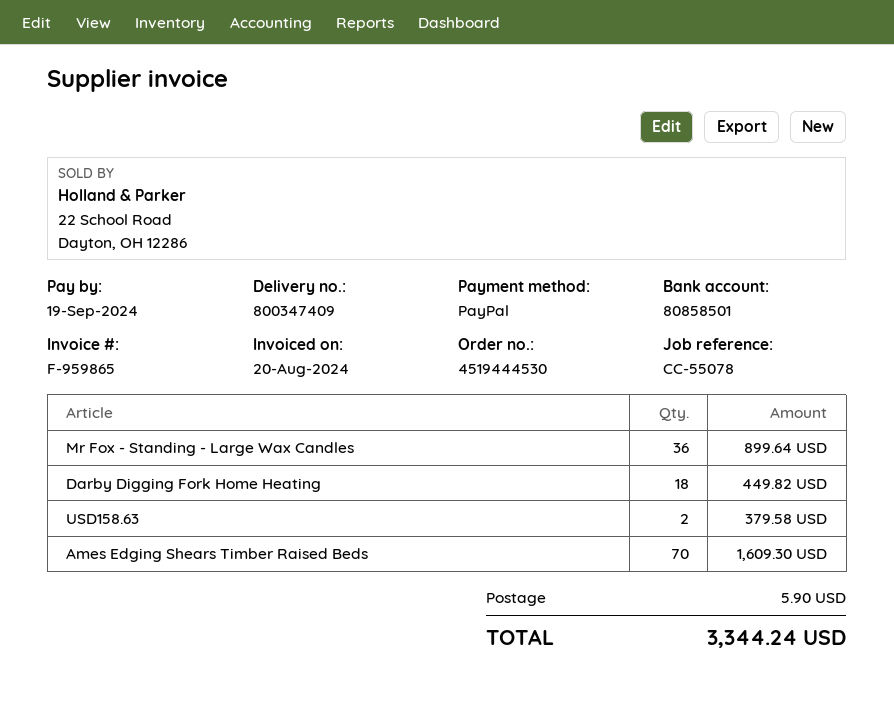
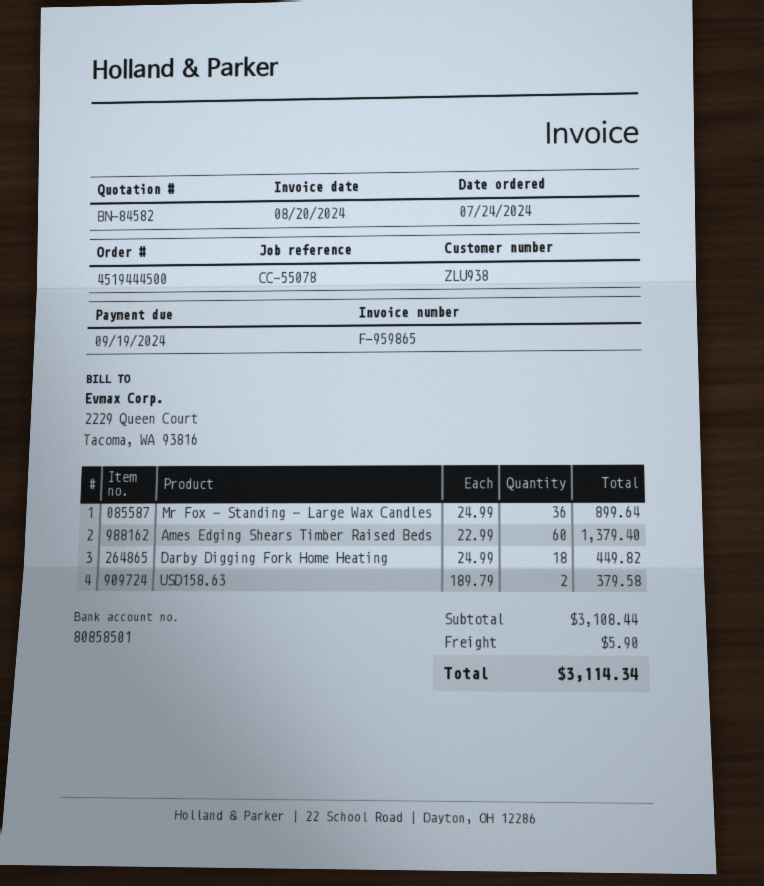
order number: 4519444530 -> 4519444500
Ames Edging Shears Timber Raised Beds: 70 for 1609.30 -> 60 for 1379.40
total: 3344.24 -> 3114.34

